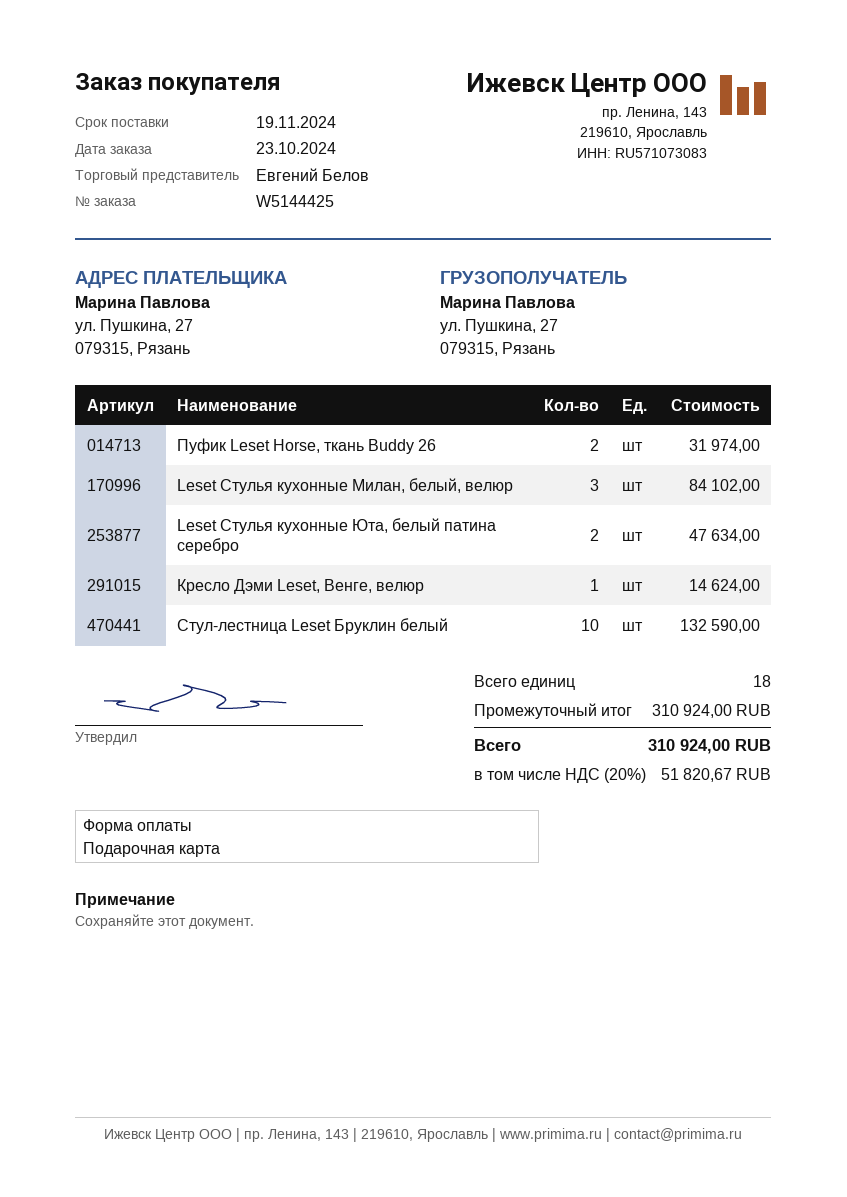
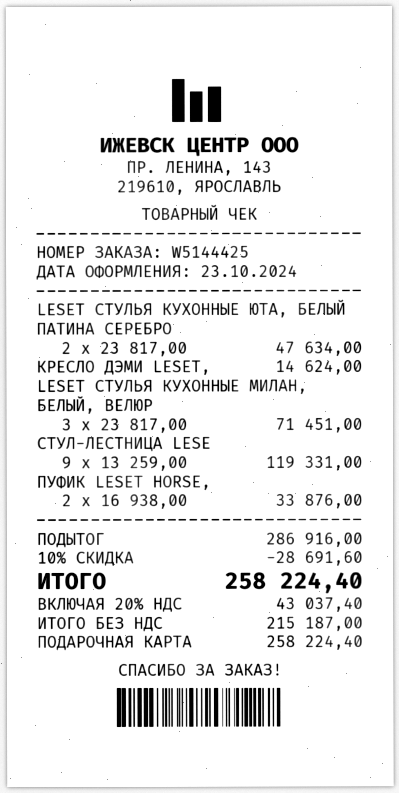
Пуфик Leset Horse, ткань Buddy 26: 2 for 31974.00 -> 2 for 33876.00
Leset Стулья кухонные Милан, белый, велюр: 3 for 84102.00 -> 3 for 71451.00
Стул-лестница Leset Бруклин белый: 10 for 132590.00 -> 9 for 119331.00
subtotal: 310924.00 -> 286916.00
discount: none -> 10% = 28691.60
tax: 20% = 51820.67 -> 20% = 43037.40
total: 310924.00 -> 258224.40

